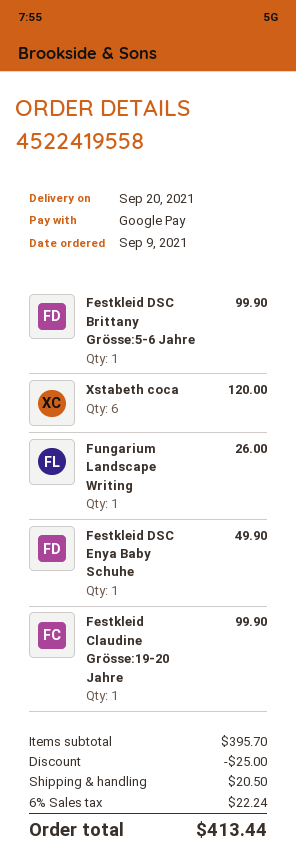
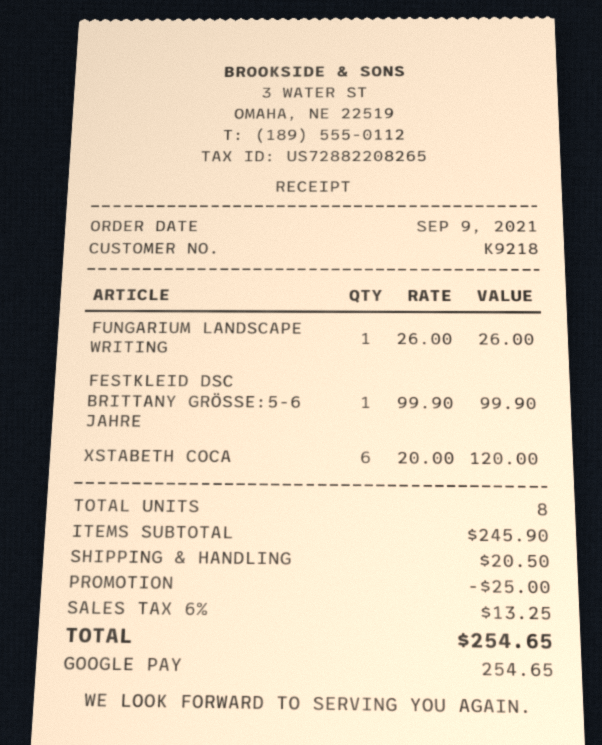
Festkleid DSC Enya Baby Schuhe: 1 for 49.90 -> none
Festkleid Claudine Grösse:19-20 Jahre: 1 for 99.90 -> none
subtotal: 395.70 -> 245.90
tax: 6% = 22.24 -> 6% = 13.25
total: 413.44 -> 254.65

